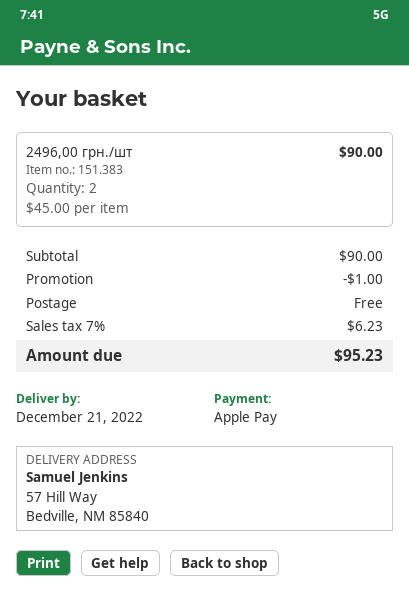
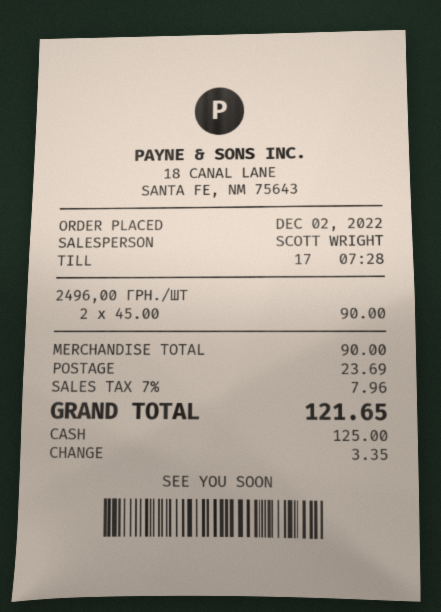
payment method: Apple Pay -> cash
discount: 1.00 -> none
shipping: 0.00 -> 23.69
tax: 7% = 6.23 -> 7% = 7.96
total: 95.23 -> 121.65

